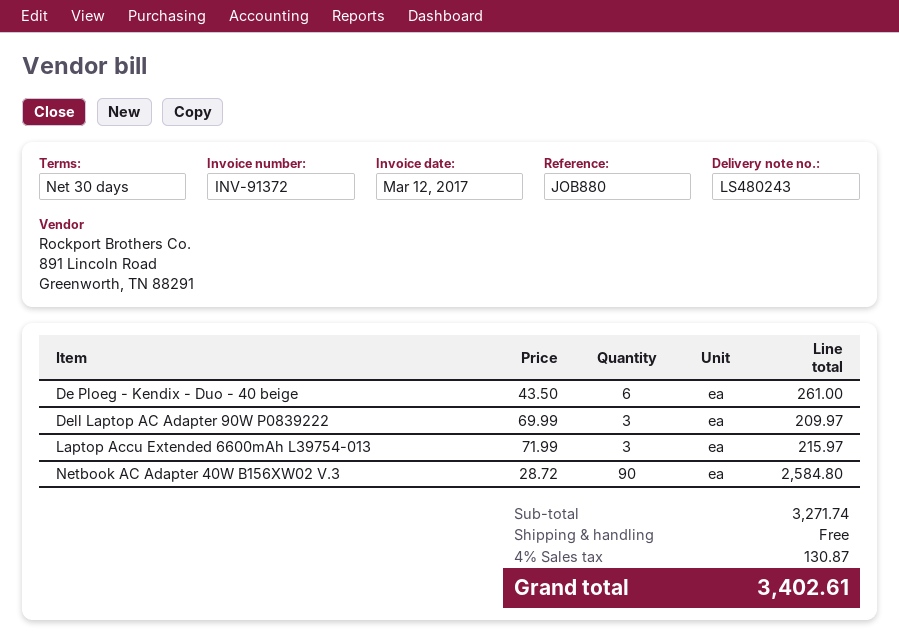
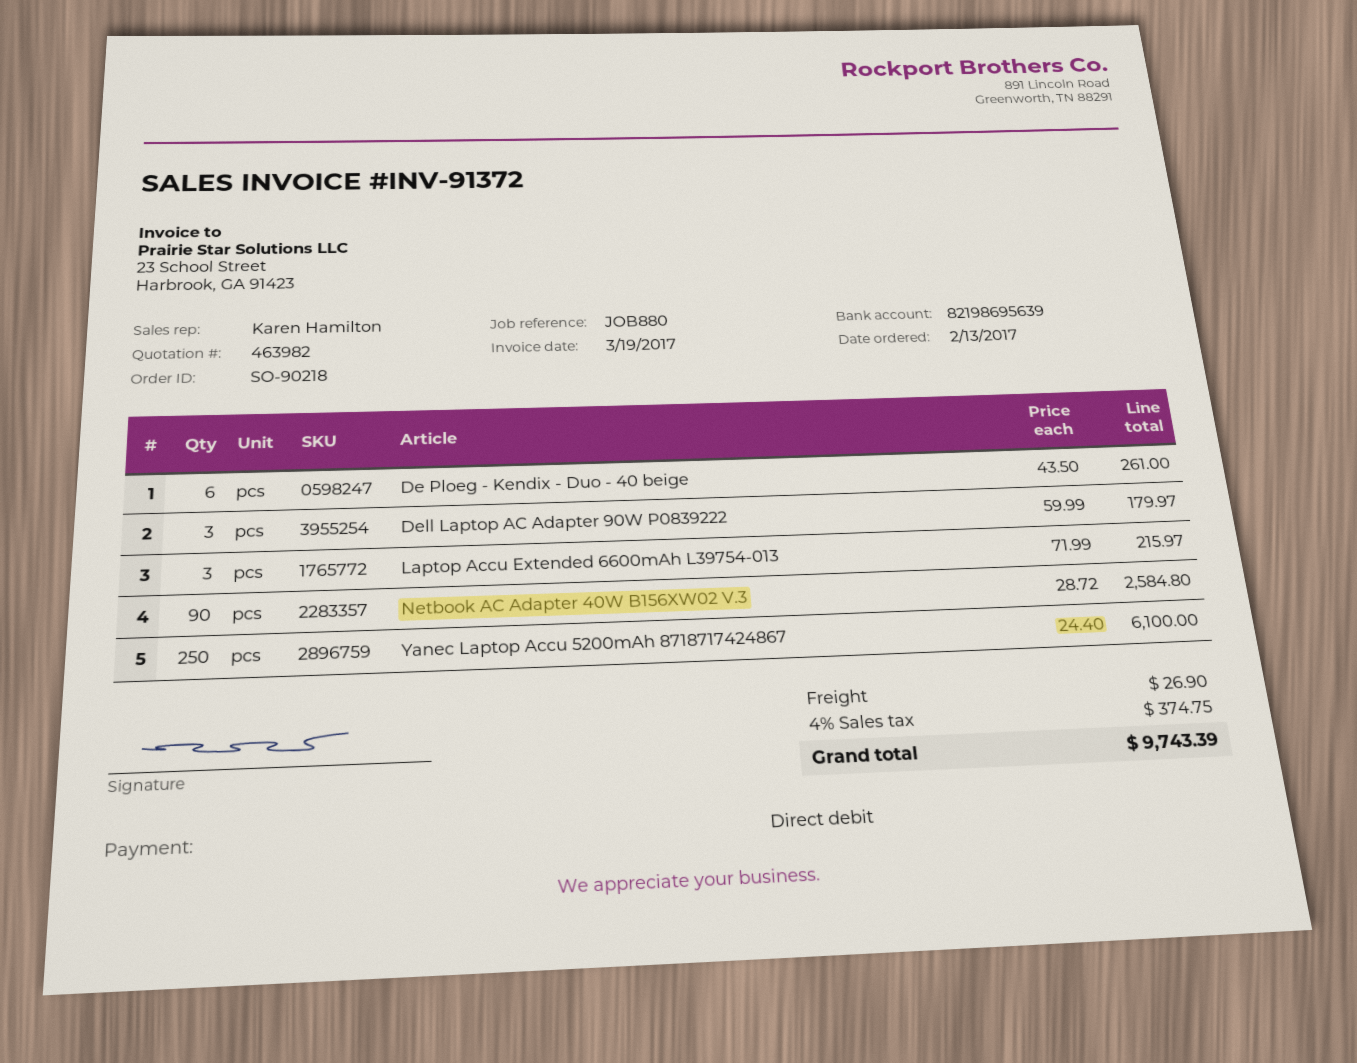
invoice date: 2017-03-12 -> 2017-03-19
Dell Laptop AC Adapter 90W P0839222: 3 x 69.99 = 209.97 -> 3 x 59.99 = 179.97
Yanec Laptop Accu 5200mAh 8718717424867: none -> 250 x 24.40 = 6100.00
shipping: 0.00 -> 26.90
tax: 4% = 130.87 -> 4% = 374.75
total: 3402.61 -> 9743.39

